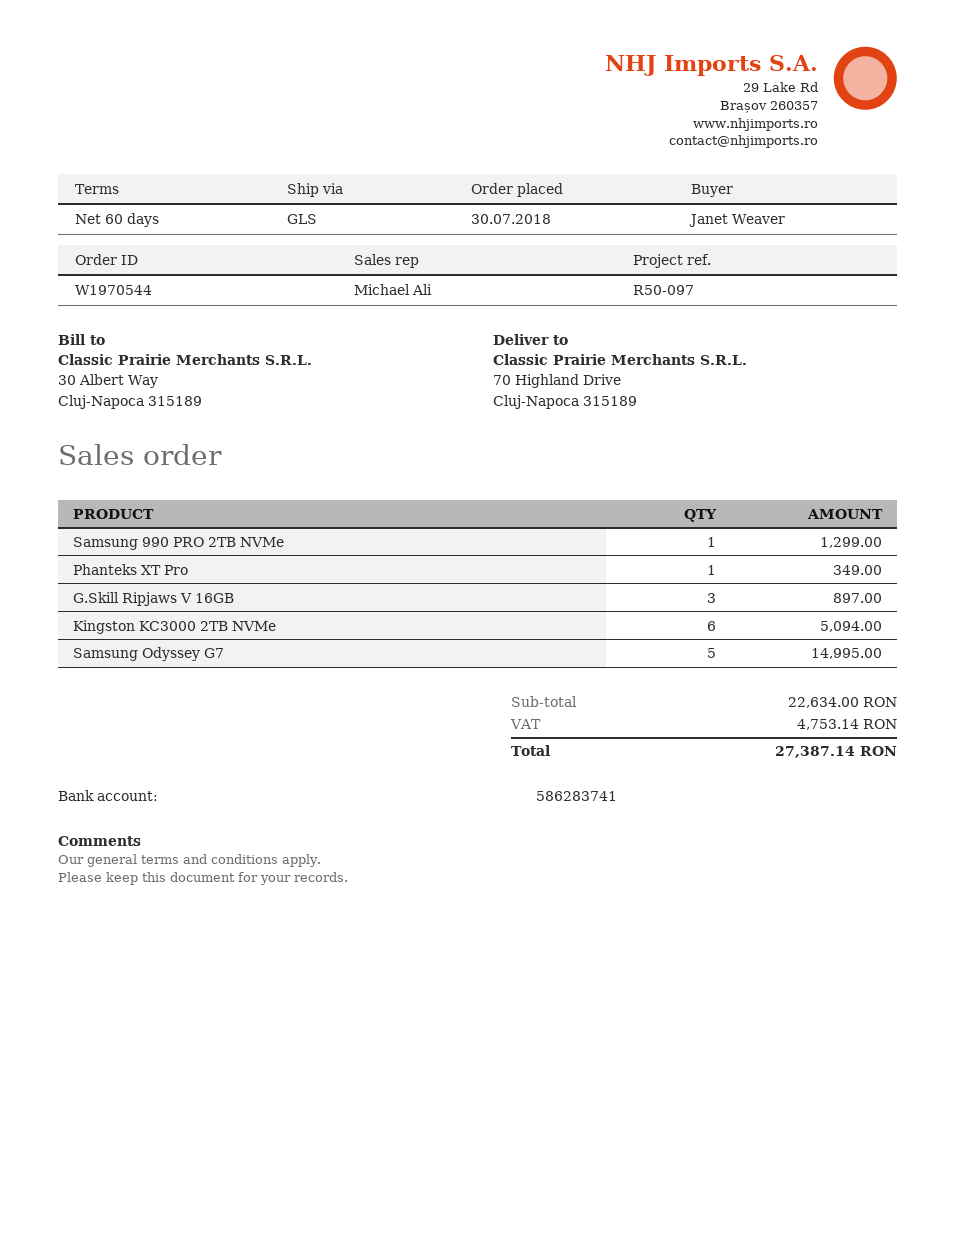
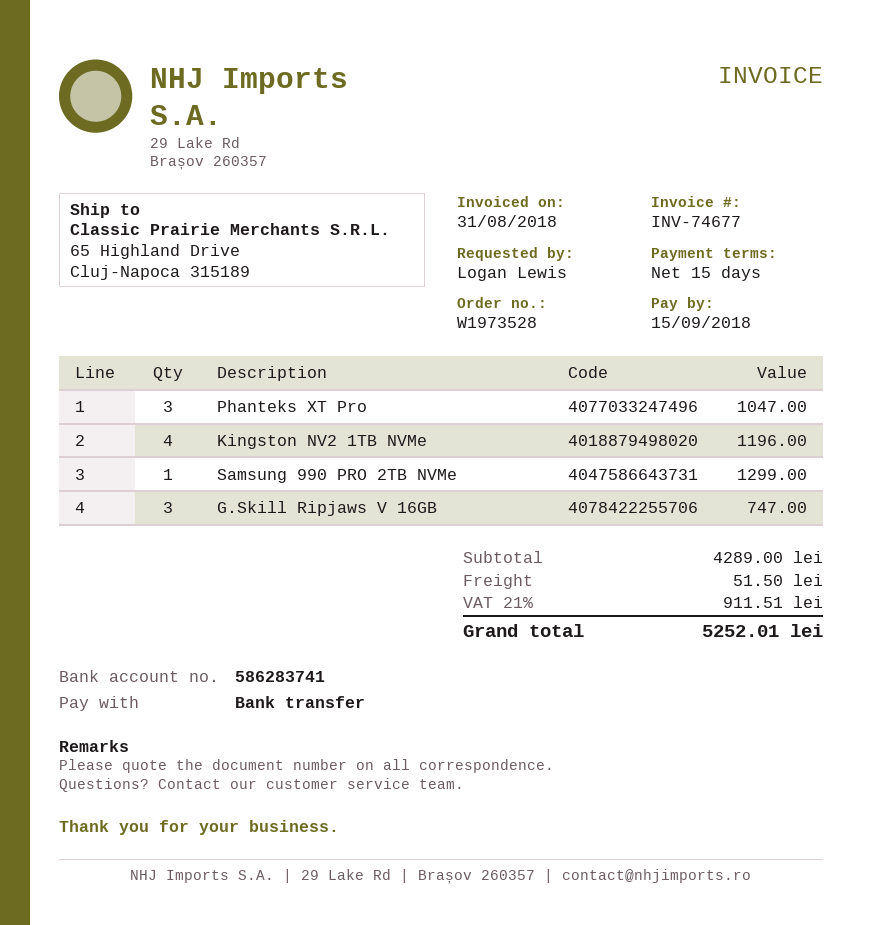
order number: W1970544 -> W1973528
payment terms: 60 days -> 15 days
ordered by: Janet Weaver -> Logan Lewis
ship to: 70 Highland Drive, Cluj-Napoca 315189 -> 65 Highland Drive, Cluj-Napoca 315189
Phanteks XT Pro: 1 for 349.00 -> 3 for 1047.00
G.Skill Ripjaws V 16GB: 3 for 897.00 -> 3 for 747.00
Kingston KC3000 2TB NVMe: 6 for 5094.00 -> none
Samsung Odyssey G7: 5 for 14995.00 -> none
Kingston NV2 1TB NVMe: none -> 4 for 1196.00
subtotal: 22634.00 -> 4289.00
shipping: none -> 51.50
tax: 4753.14 -> 911.51
total: 27387.14 -> 5252.01

